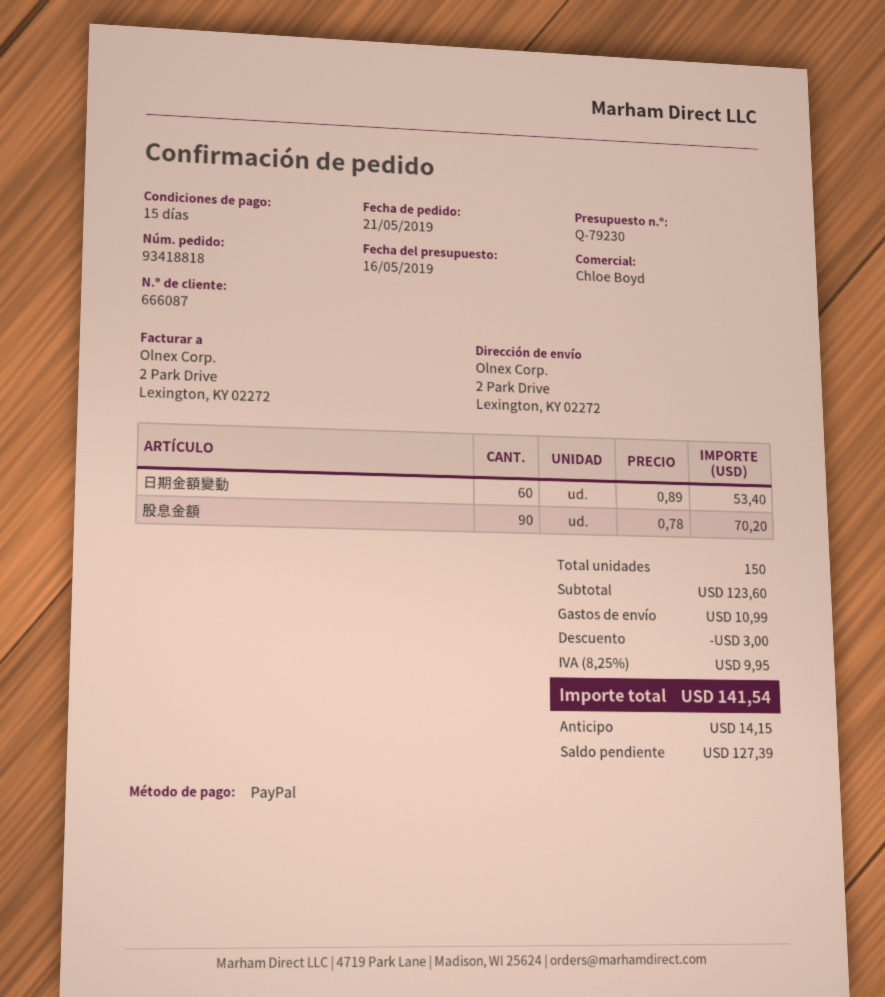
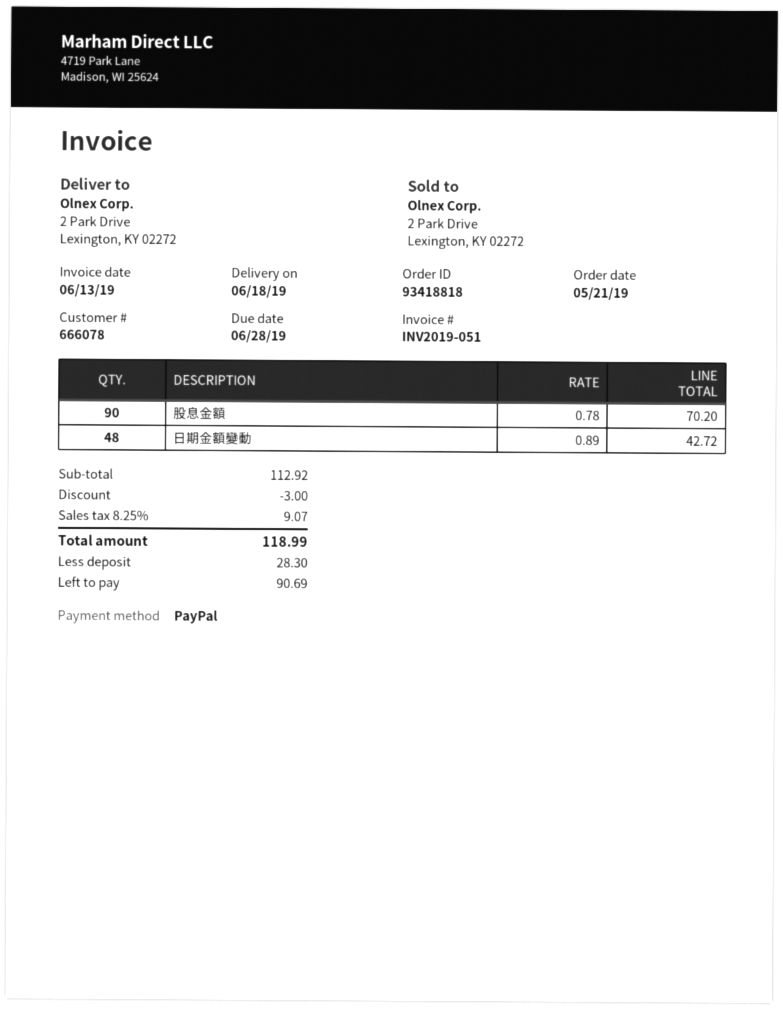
customer number: 666087 -> 666078
日期金額變動: 60 x 0.89 = 53.40 -> 48 x 0.89 = 42.72
subtotal: 123.60 -> 112.92
shipping: 10.99 -> none
tax: 8.25% = 9.95 -> 8.25% = 9.07
total: 141.54 -> 118.99
deposit: 14.15 -> 28.30
balance: 127.39 -> 90.69

